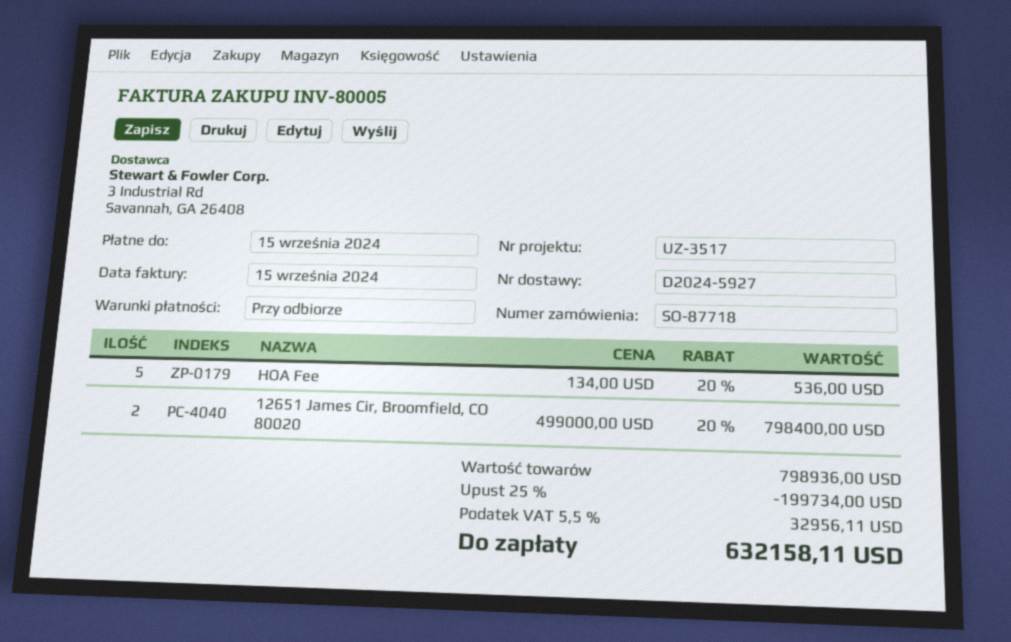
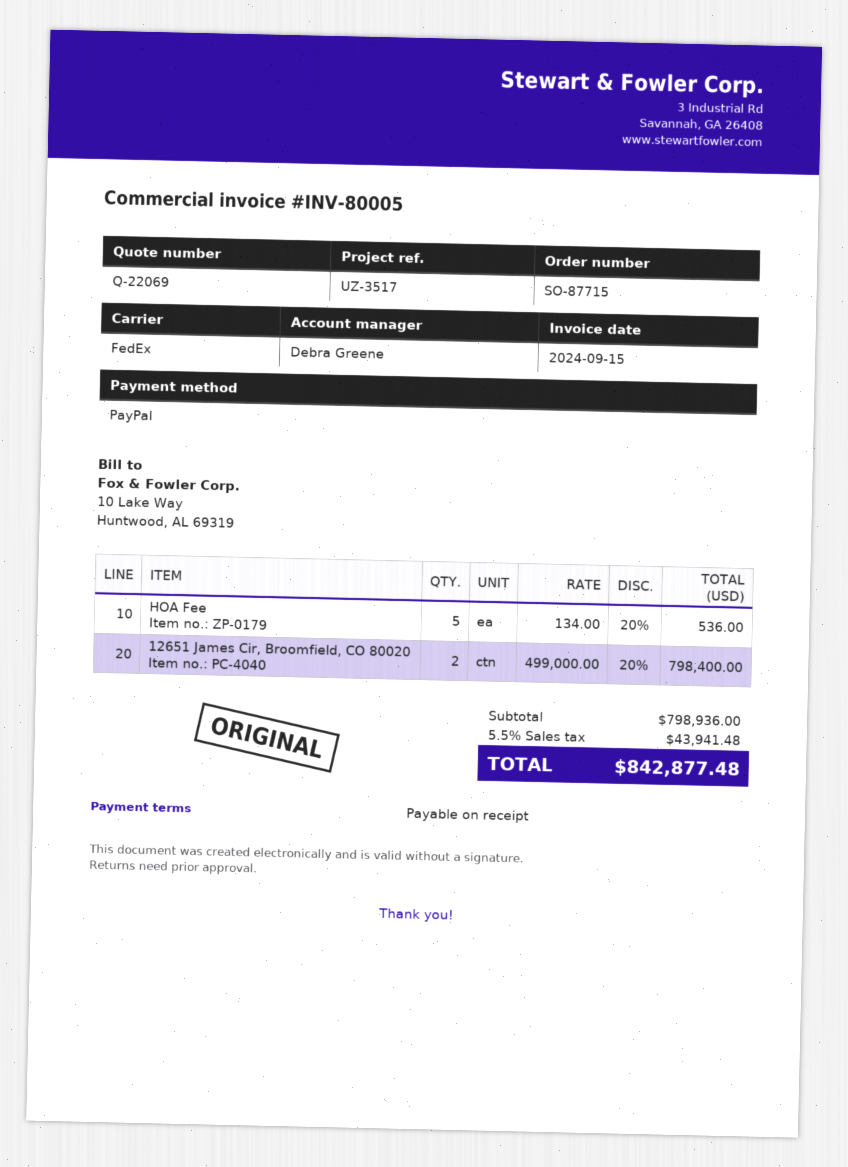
order number: SO-87718 -> SO-87715
discount: 25% = 199734.00 -> none
tax: 5.5% = 32956.11 -> 5.5% = 43941.48
total: 632158.11 -> 842877.48

